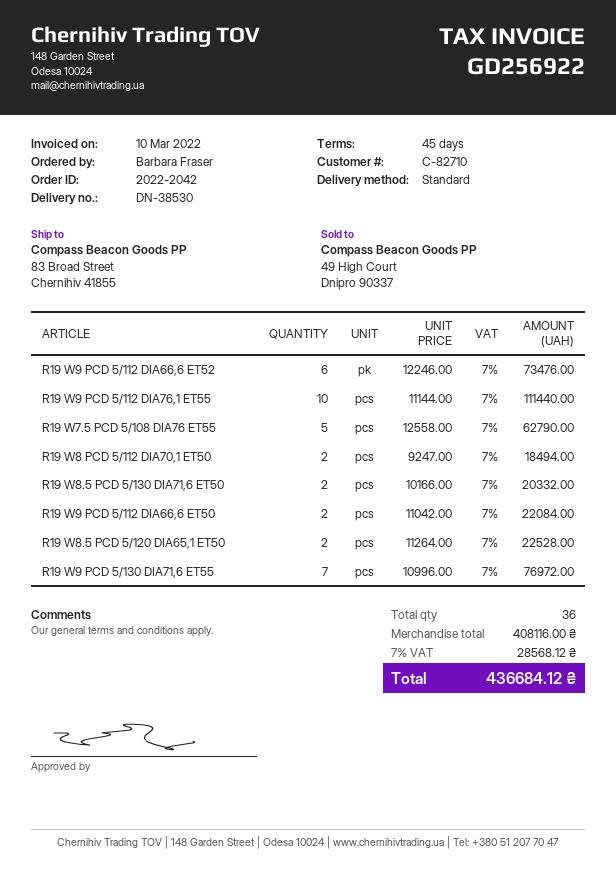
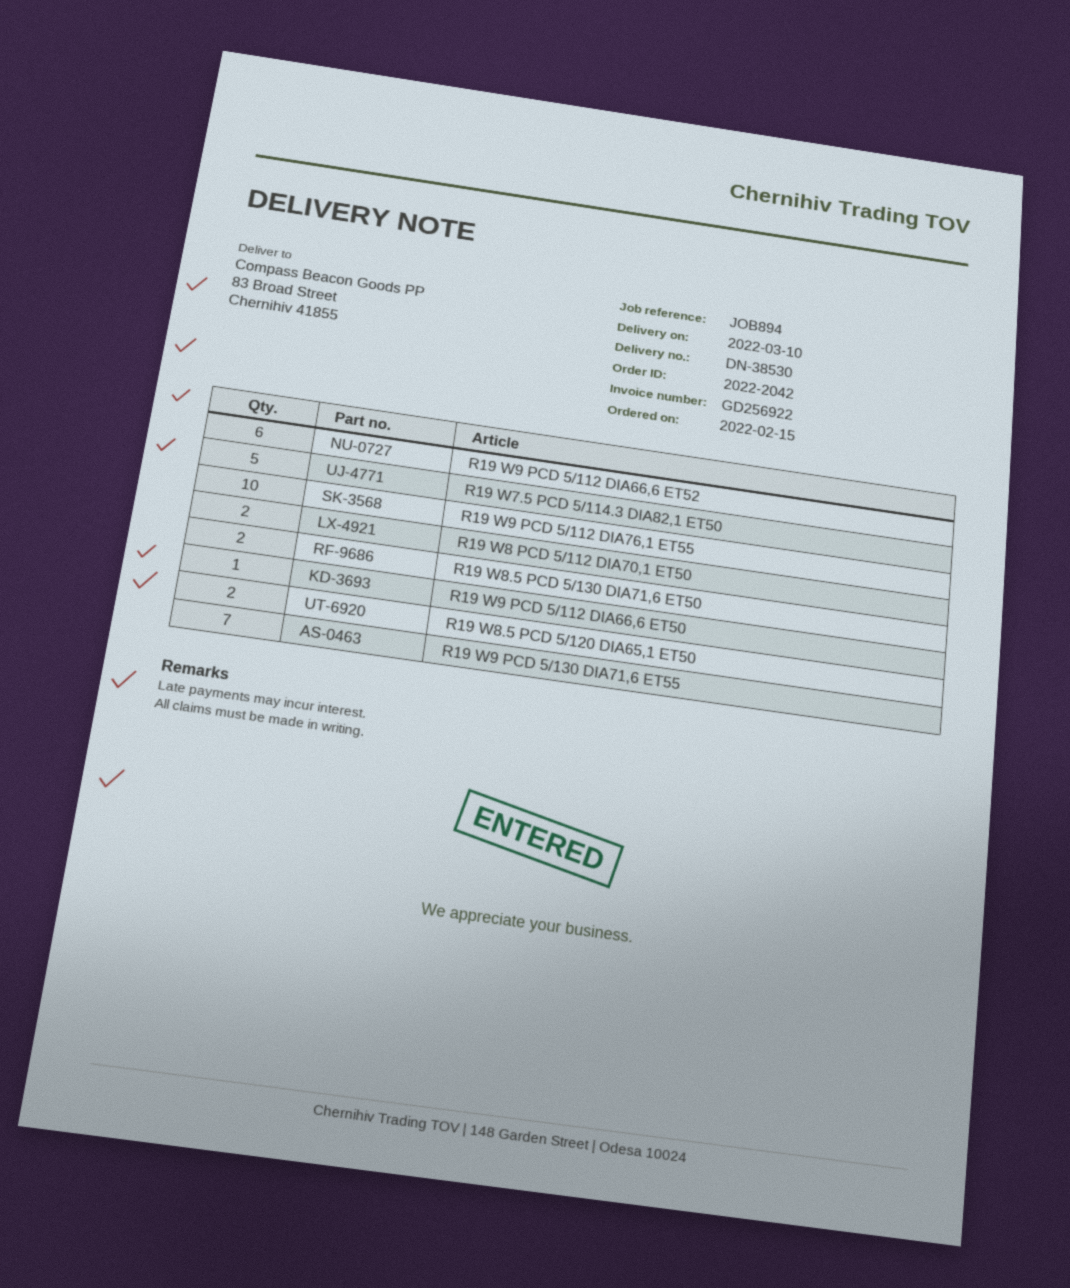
R19 W7.5 PCD 5/108 DIA76 ET55: 5 -> none
R19 W9 PCD 5/112 DIA66,6 ET50: 2 -> 1
R19 W7.5 PCD 5/114.3 DIA82,1 ET50: none -> 5

